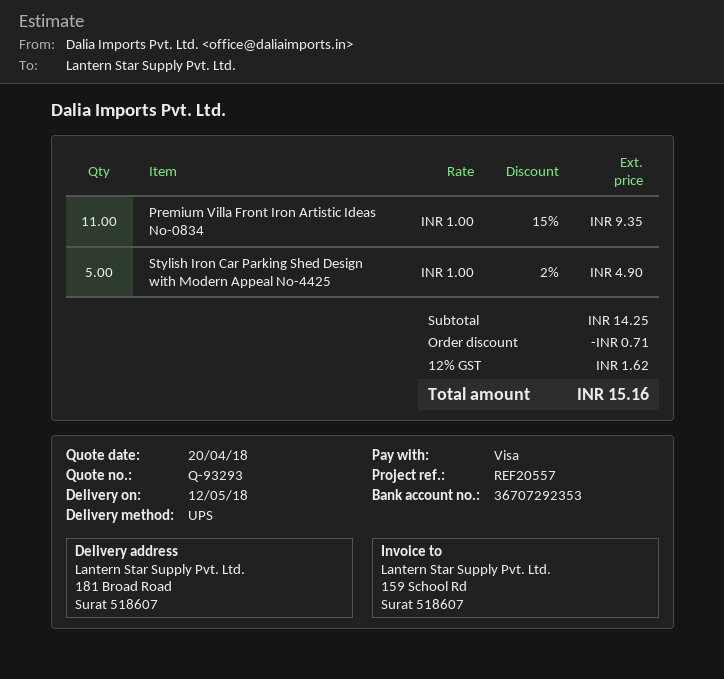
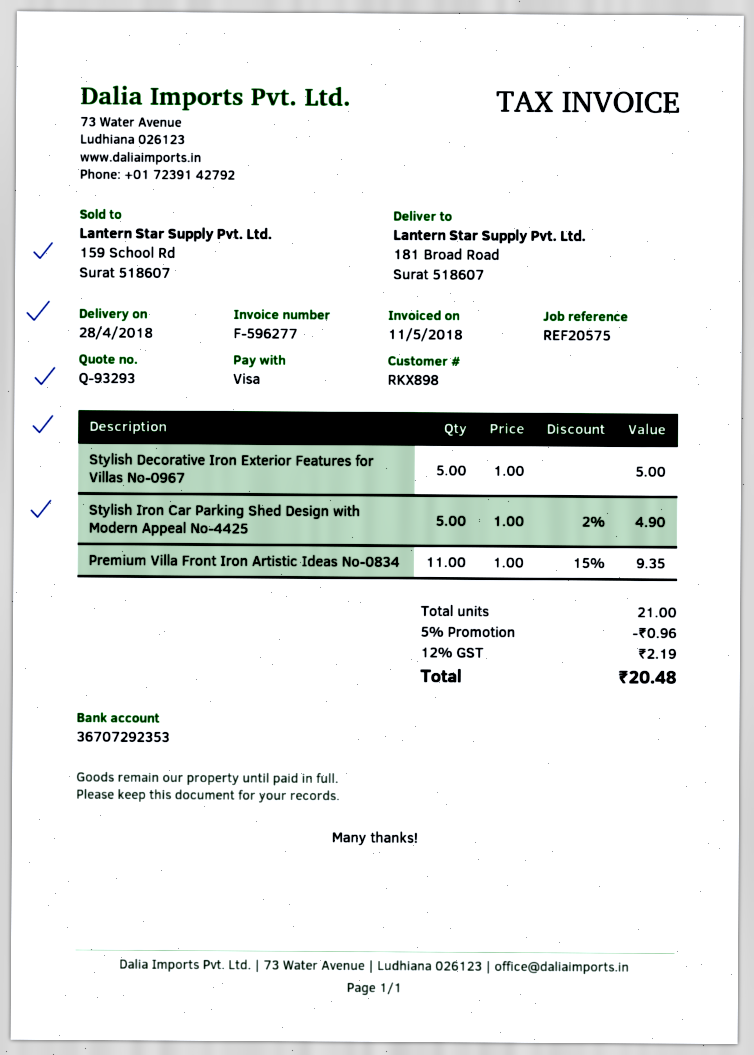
delivery date: 2018-05-12 -> 2018-04-28
reference: REF20557 -> REF20575
Stylish Decorative Iron Exterior Features for Villas No-0967: none -> 5 x 1.00 = 5.00
discount: 0.71 -> 0.96
tax: 12% = 1.62 -> 12% = 2.19
total: 15.16 -> 20.48

